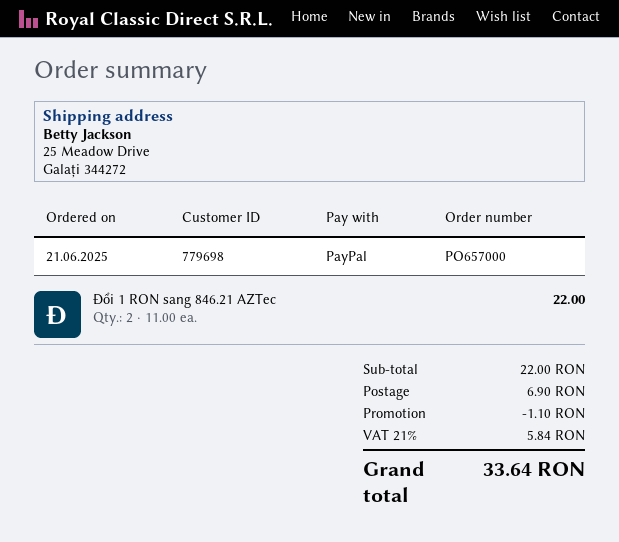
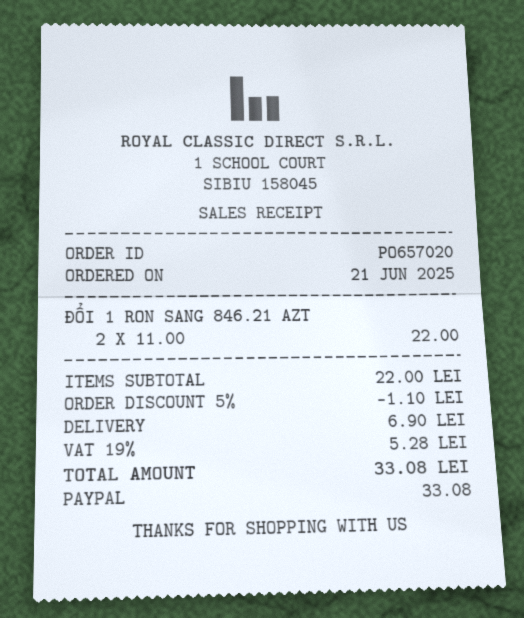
order number: PO657000 -> PO657020
tax: 21% = 5.84 -> 19% = 5.28
total: 33.64 -> 33.08

